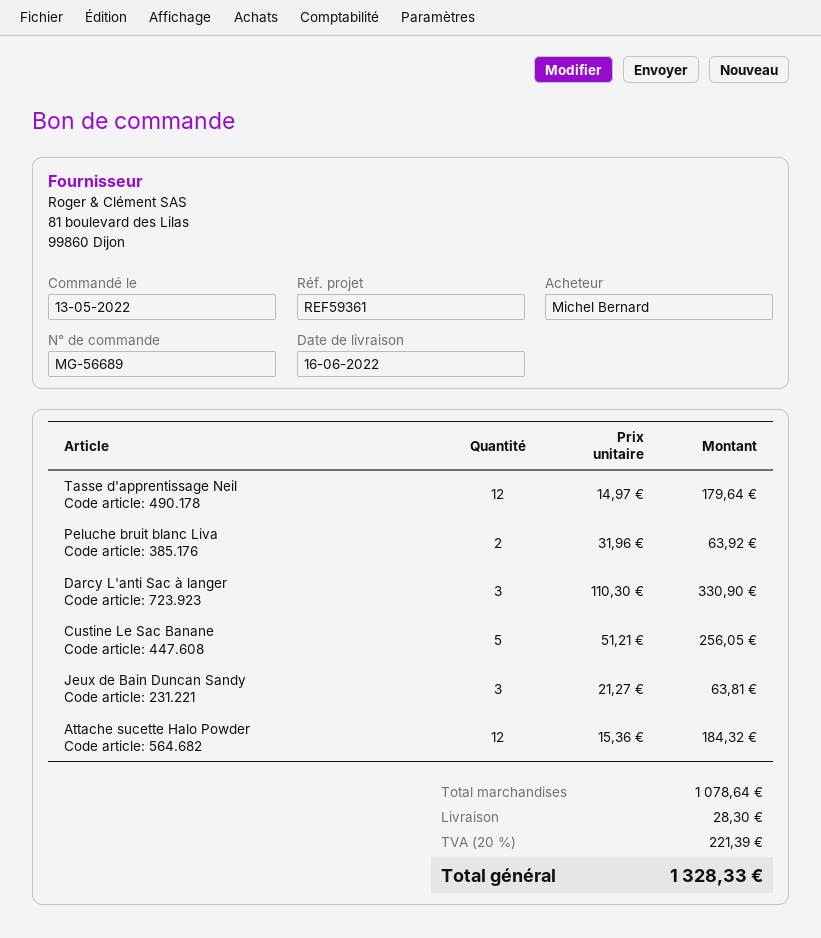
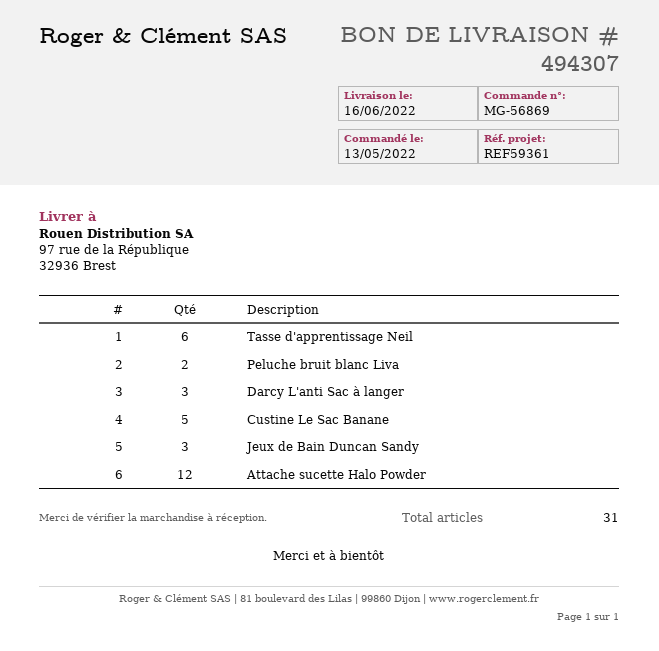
order number: MG-56689 -> MG-56869
Tasse d'apprentissage Neil: 12 -> 6

